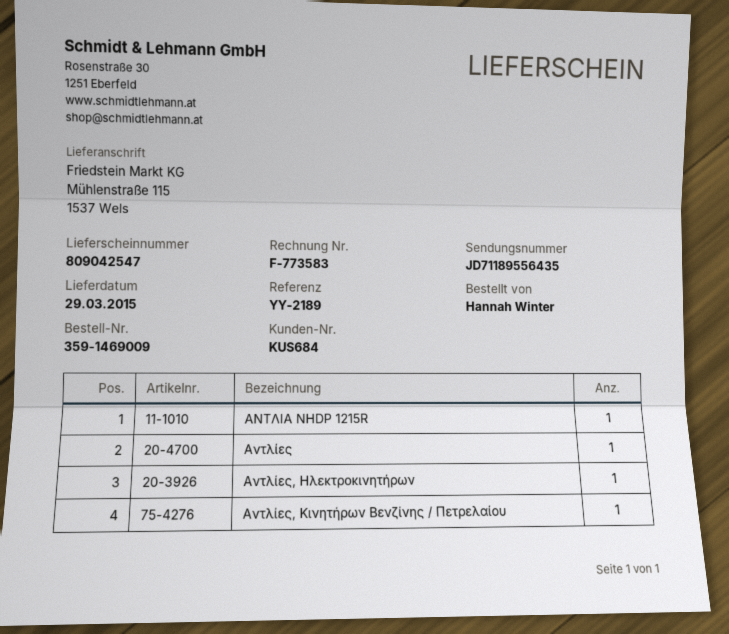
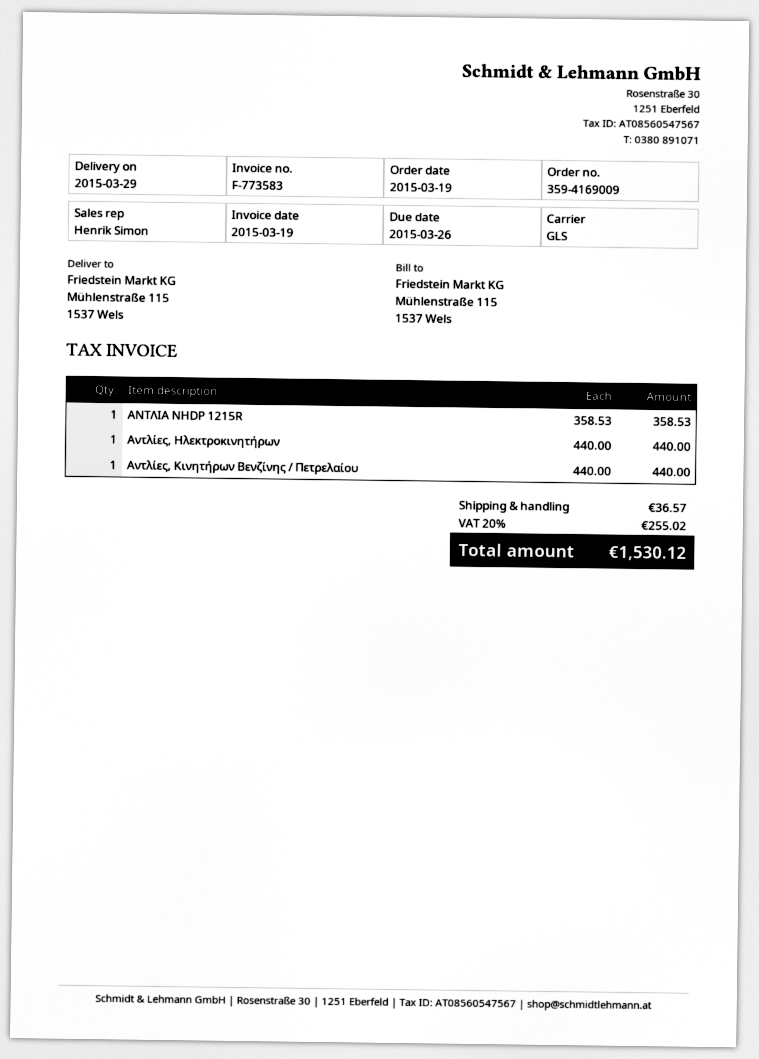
order number: 359-1469009 -> 359-4169009
Αντλίες: 1 -> none

